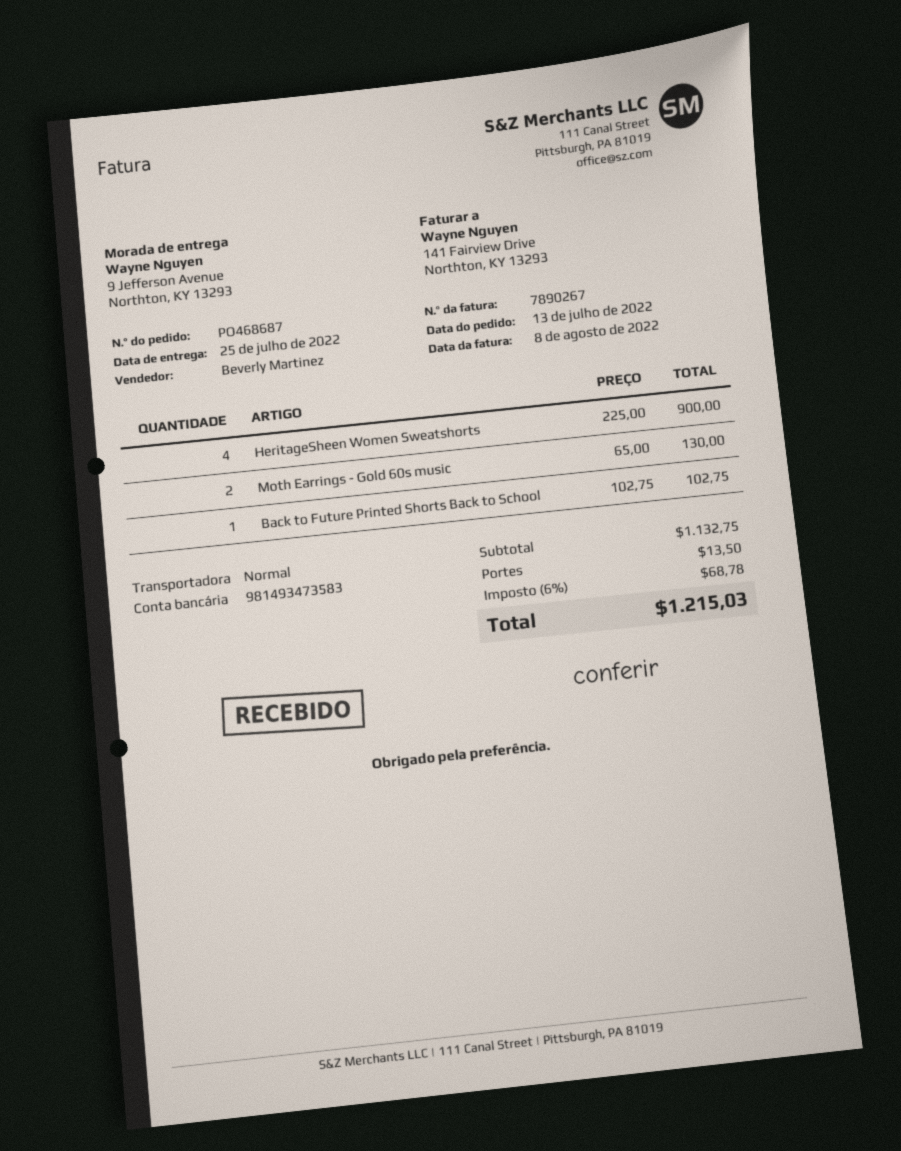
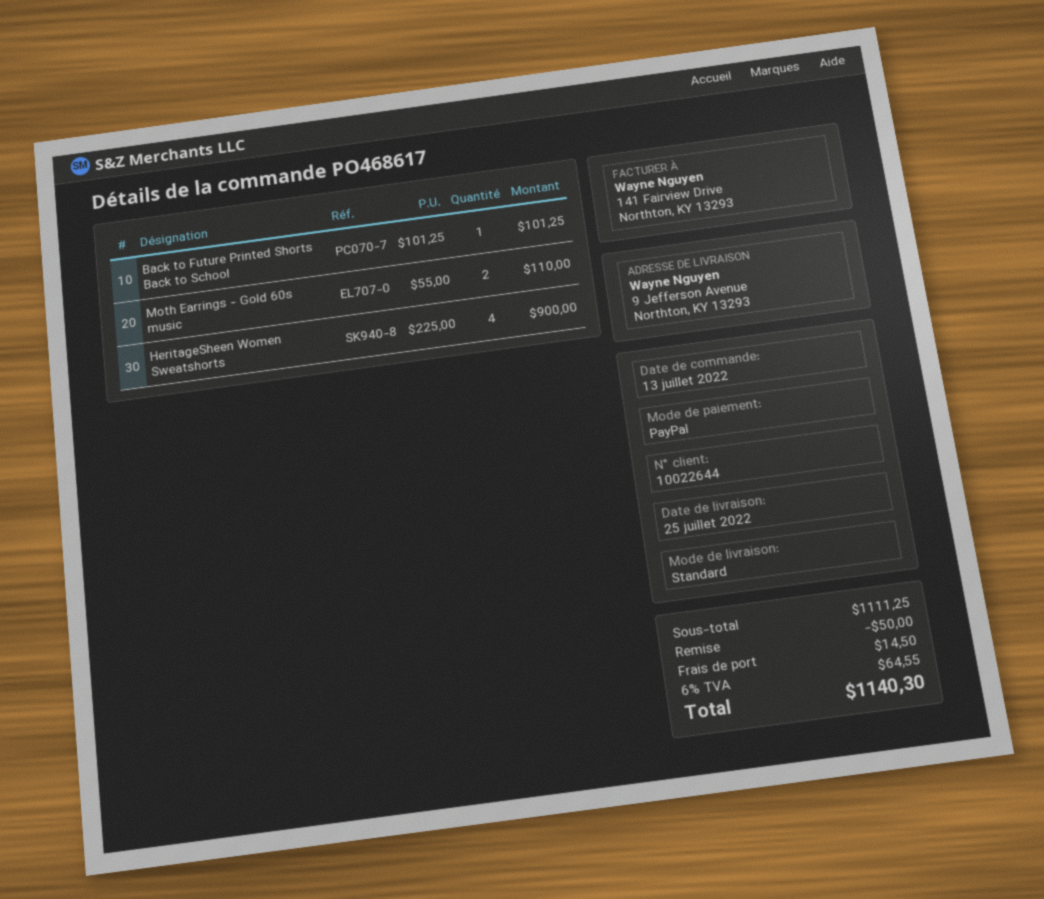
order number: PO468687 -> PO468617
Moth Earrings - Gold 60s music: 2 x 65.00 = 130.00 -> 2 x 55.00 = 110.00
Back to Future Printed Shorts Back to School: 1 x 102.75 = 102.75 -> 1 x 101.25 = 101.25
subtotal: 1132.75 -> 1111.25
discount: none -> 50.00
shipping: 13.50 -> 14.50
tax: 6% = 68.78 -> 6% = 64.55
total: 1215.03 -> 1140.30

